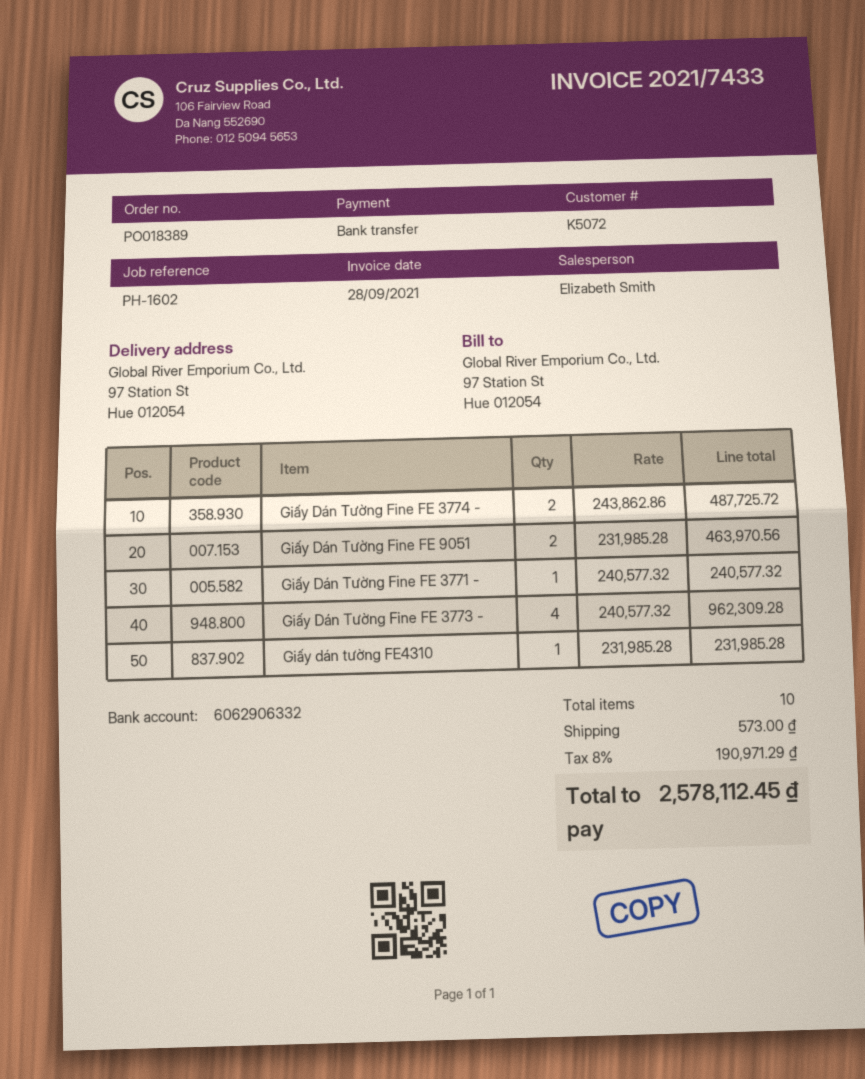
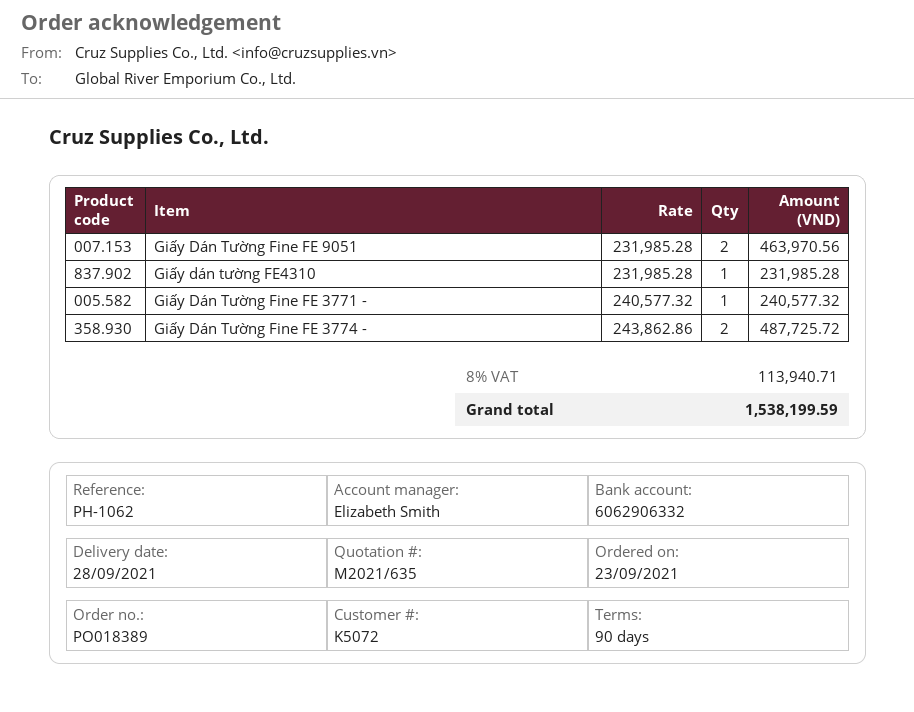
reference: PH-1602 -> PH-1062
Giấy Dán Tường Fine FE 3773 -: 4 x 240577.32 = 962309.28 -> none
shipping: 573.00 -> none
tax: 8% = 190971.29 -> 8% = 113940.71
total: 2578112.45 -> 1538199.59

